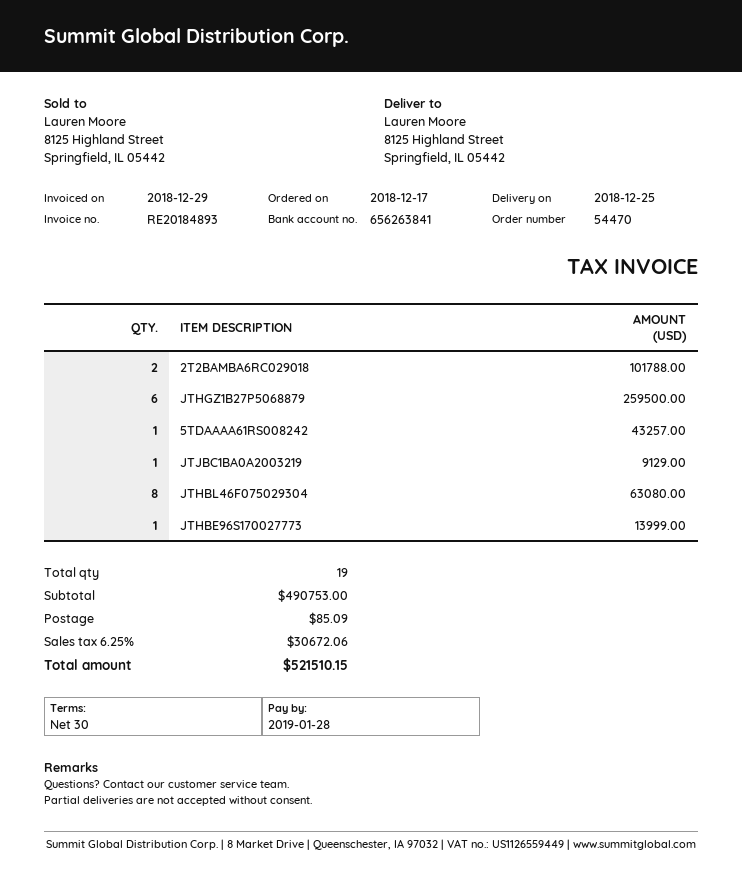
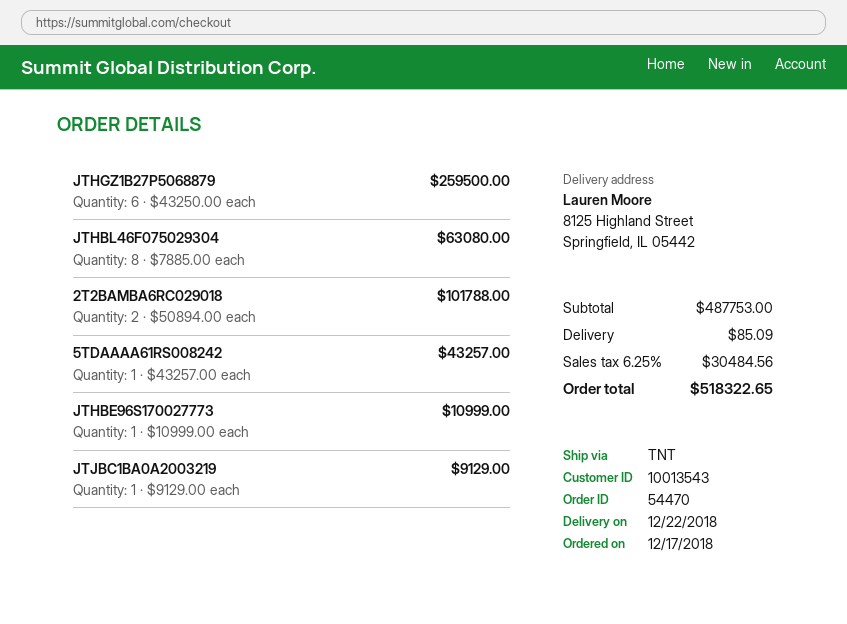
delivery date: 2018-12-25 -> 2018-12-22
JTHBE96S170027773: 1 for 13999.00 -> 1 for 10999.00
subtotal: 490753.00 -> 487753.00
tax: 6.25% = 30672.06 -> 6.25% = 30484.56
total: 521510.15 -> 518322.65

